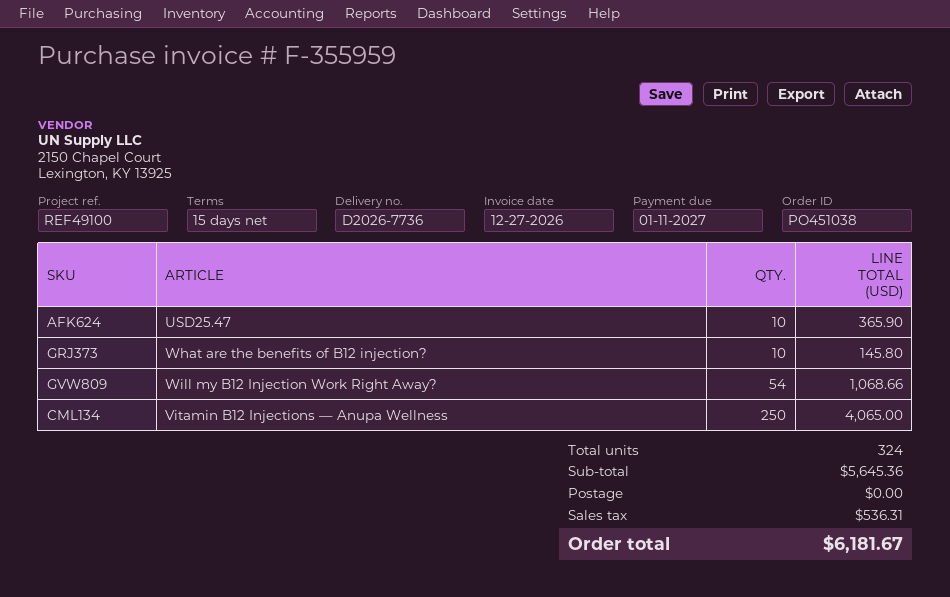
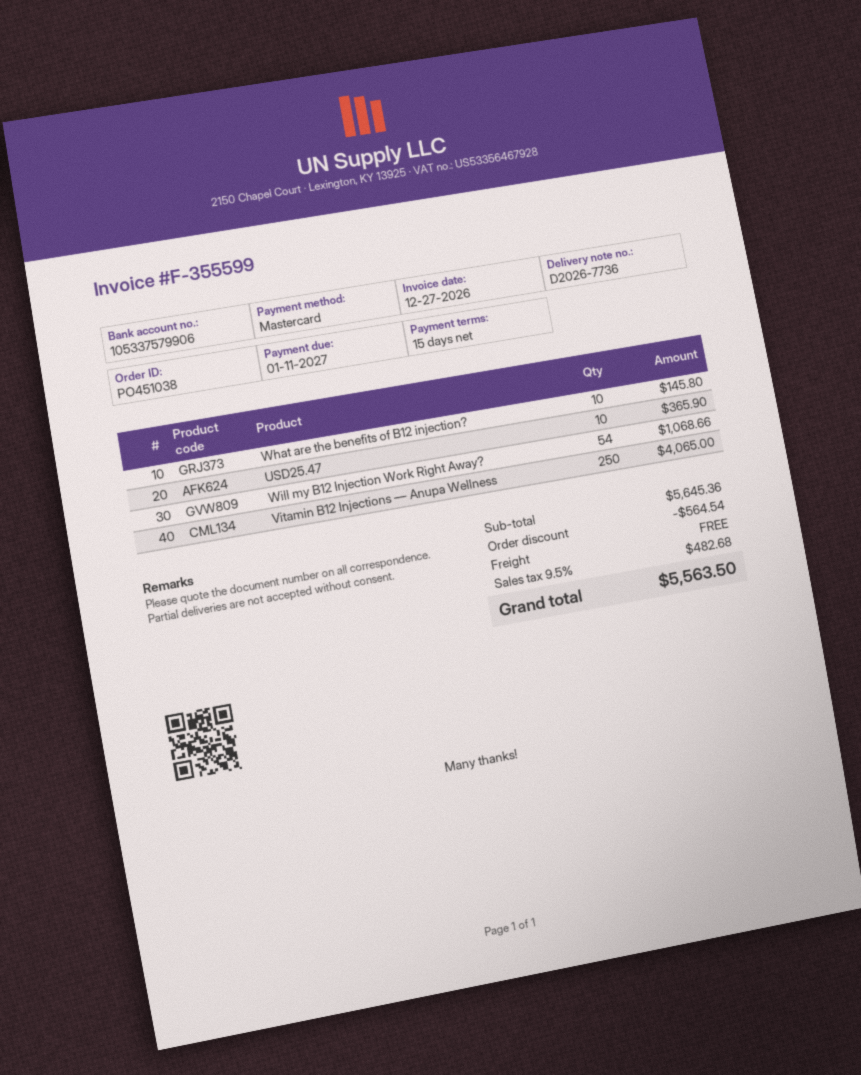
invoice number: F-355959 -> F-355599
discount: none -> 564.54
tax: 536.31 -> 482.68
total: 6181.67 -> 5563.50

